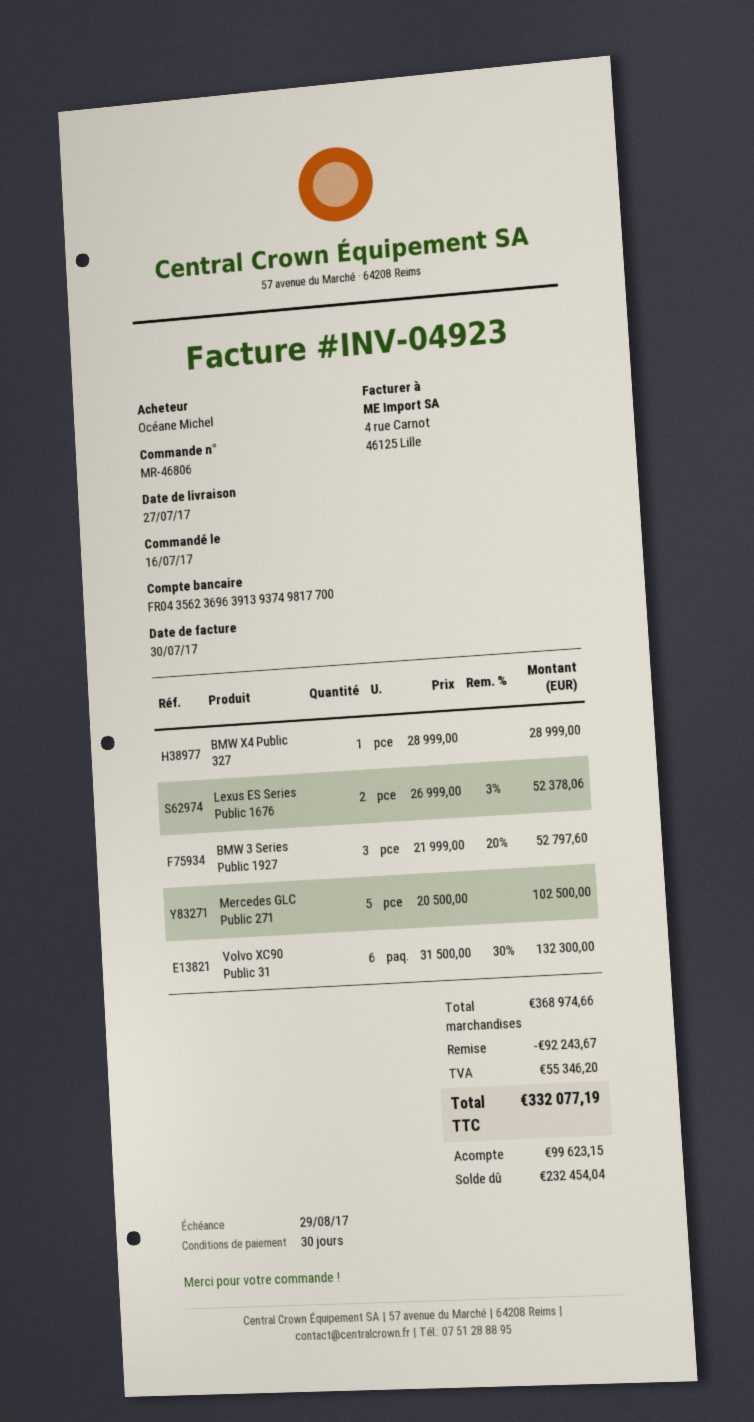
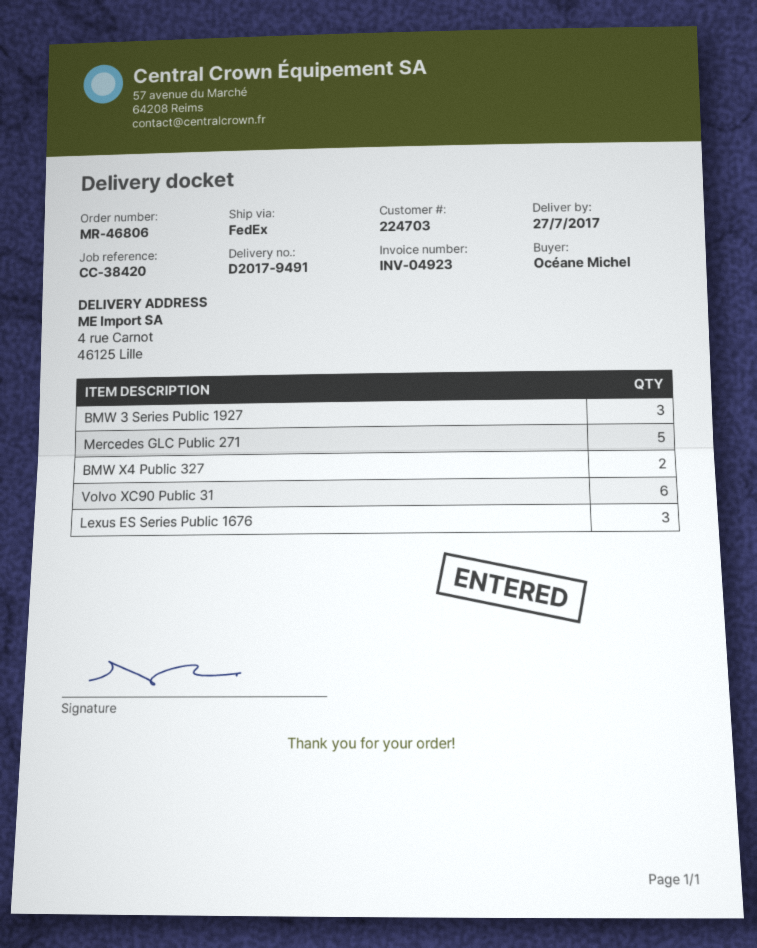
BMW X4 Public 327: 1 -> 2
Lexus ES Series Public 1676: 2 -> 3

